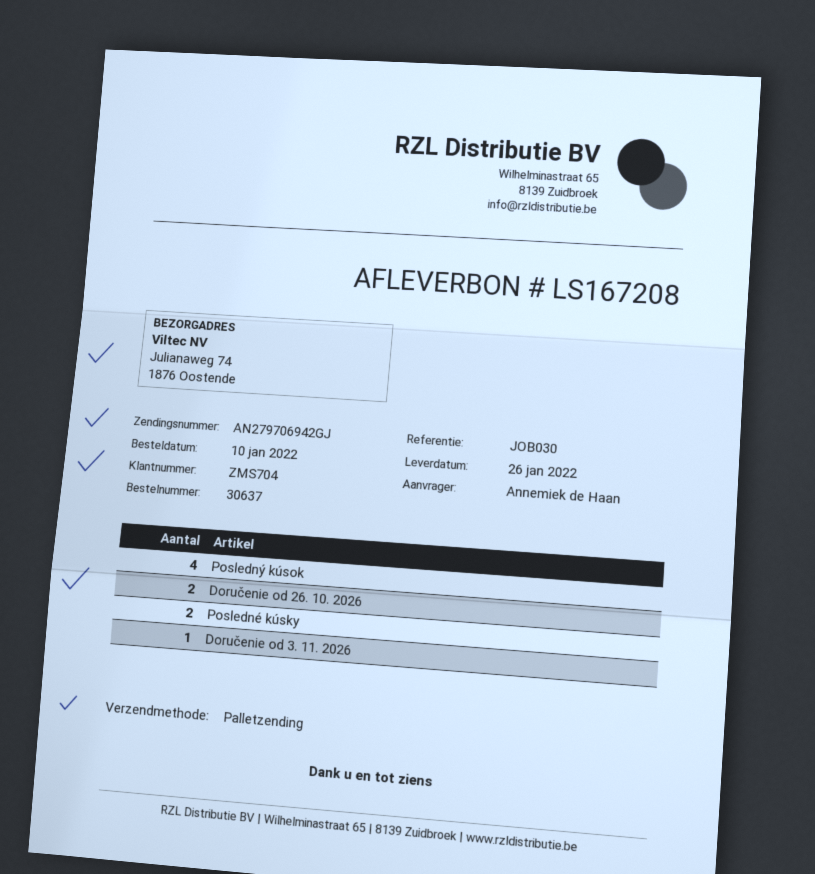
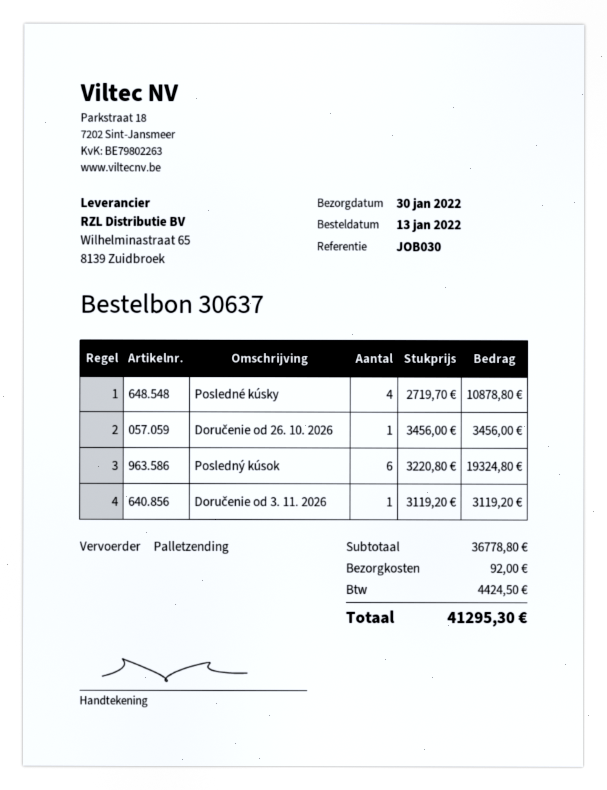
order date: 2022-01-10 -> 2022-01-13
delivery date: 2022-01-26 -> 2022-01-30
Posledný kúsok: 4 -> 6
Doručenie od 26. 10. 2026: 2 -> 1
Posledné kúsky: 2 -> 4

